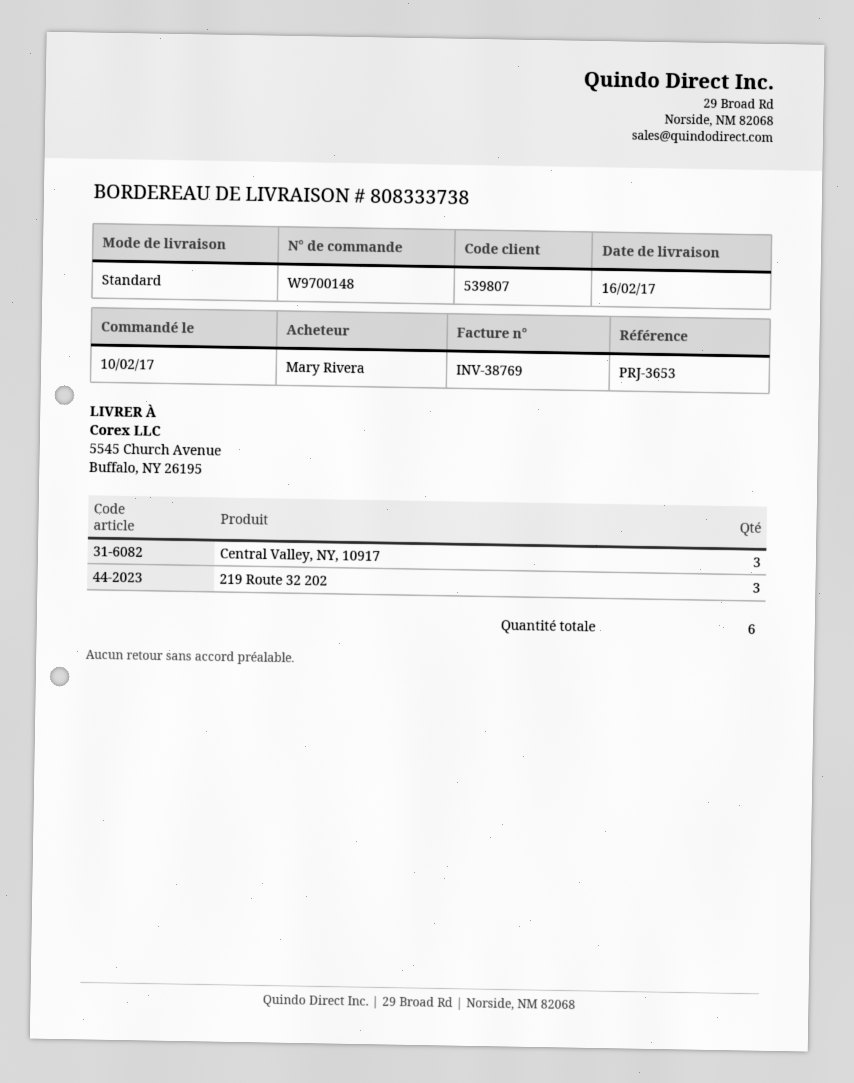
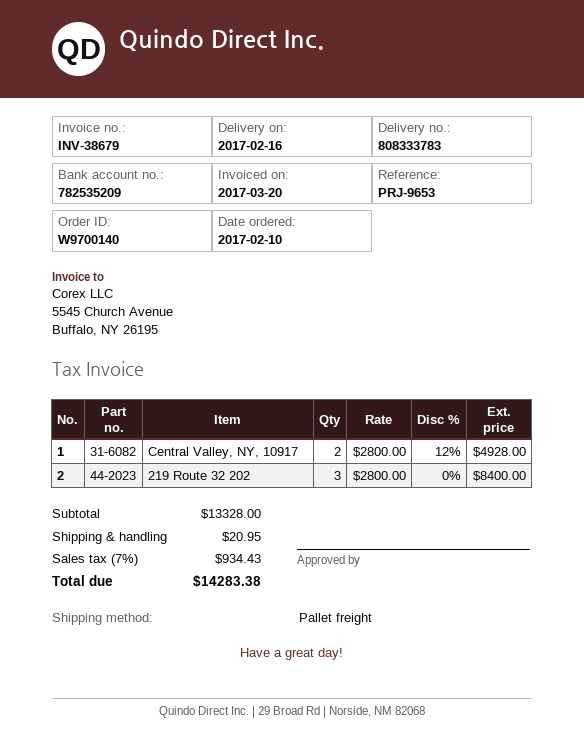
order number: W9700148 -> W9700140
delivery note number: 808333738 -> 808333783
invoice number: INV-38769 -> INV-38679
reference: PRJ-3653 -> PRJ-9653
shipping method: standard -> pallet freight
Central Valley, NY, 10917: 3 -> 2

